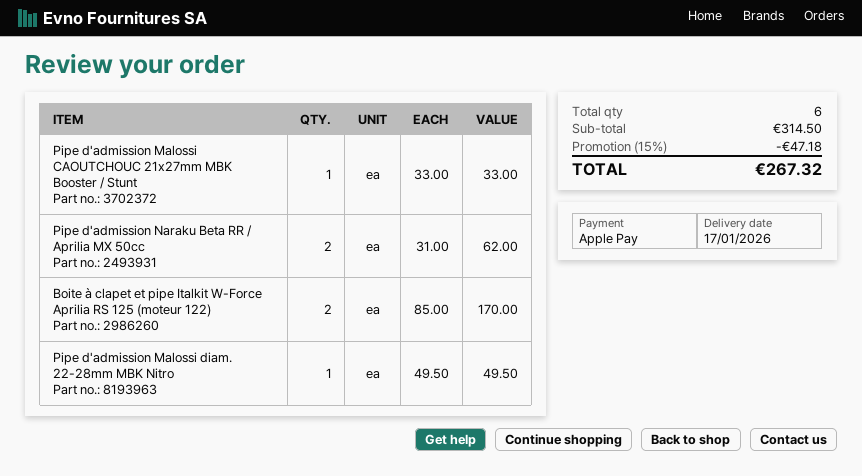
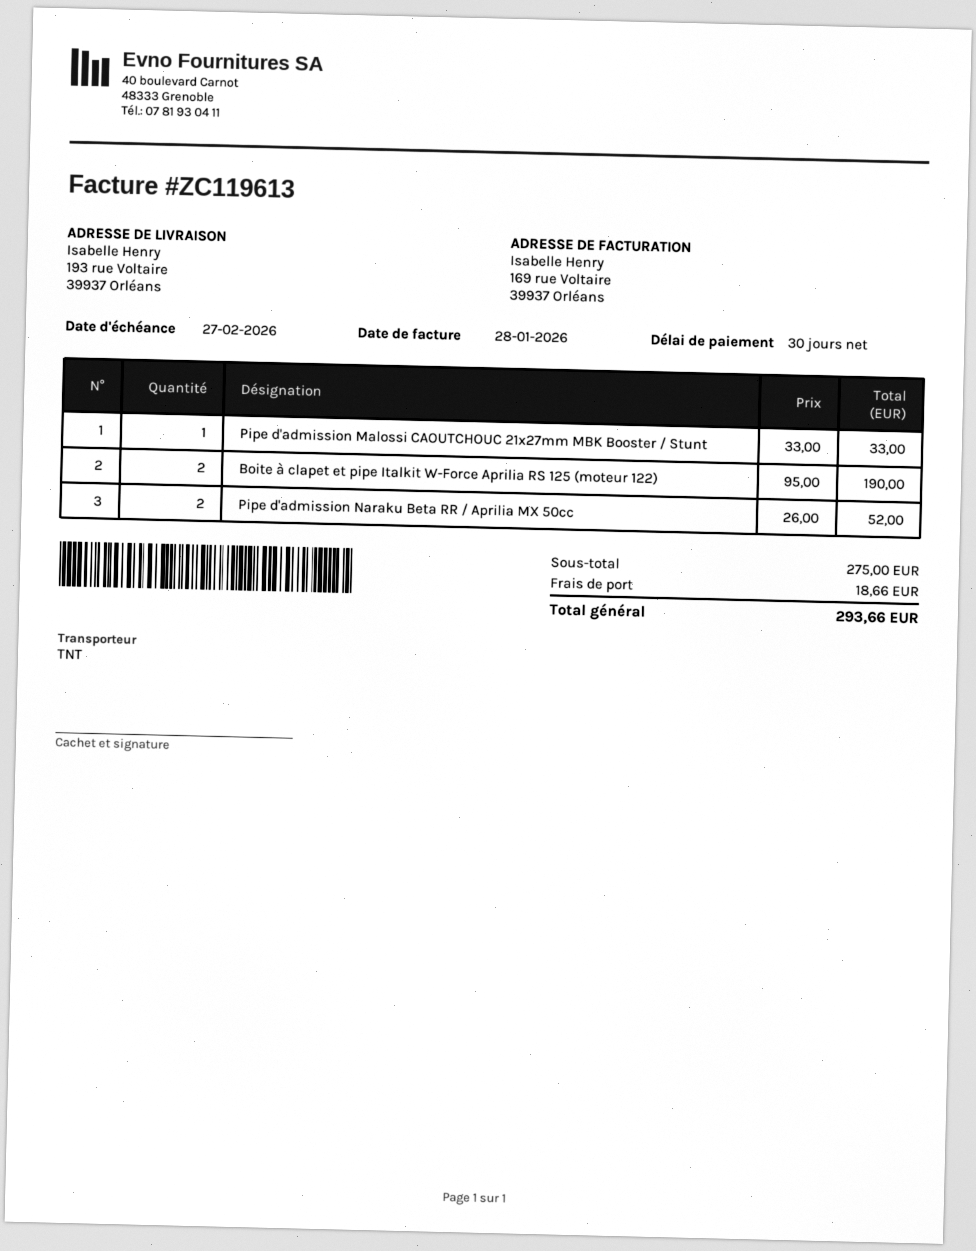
Pipe d'admission Naraku Beta RR / Aprilia MX 50cc: 2 x 31.00 = 62.00 -> 2 x 26.00 = 52.00
Boite à clapet et pipe Italkit W-Force Aprilia RS 125 (moteur 122): 2 x 85.00 = 170.00 -> 2 x 95.00 = 190.00
Pipe d'admission Malossi diam. 22-28mm MBK Nitro: 1 x 49.50 = 49.50 -> none
subtotal: 314.50 -> 275.00
discount: 15% = 47.18 -> none
shipping: none -> 18.66
total: 267.32 -> 293.66

